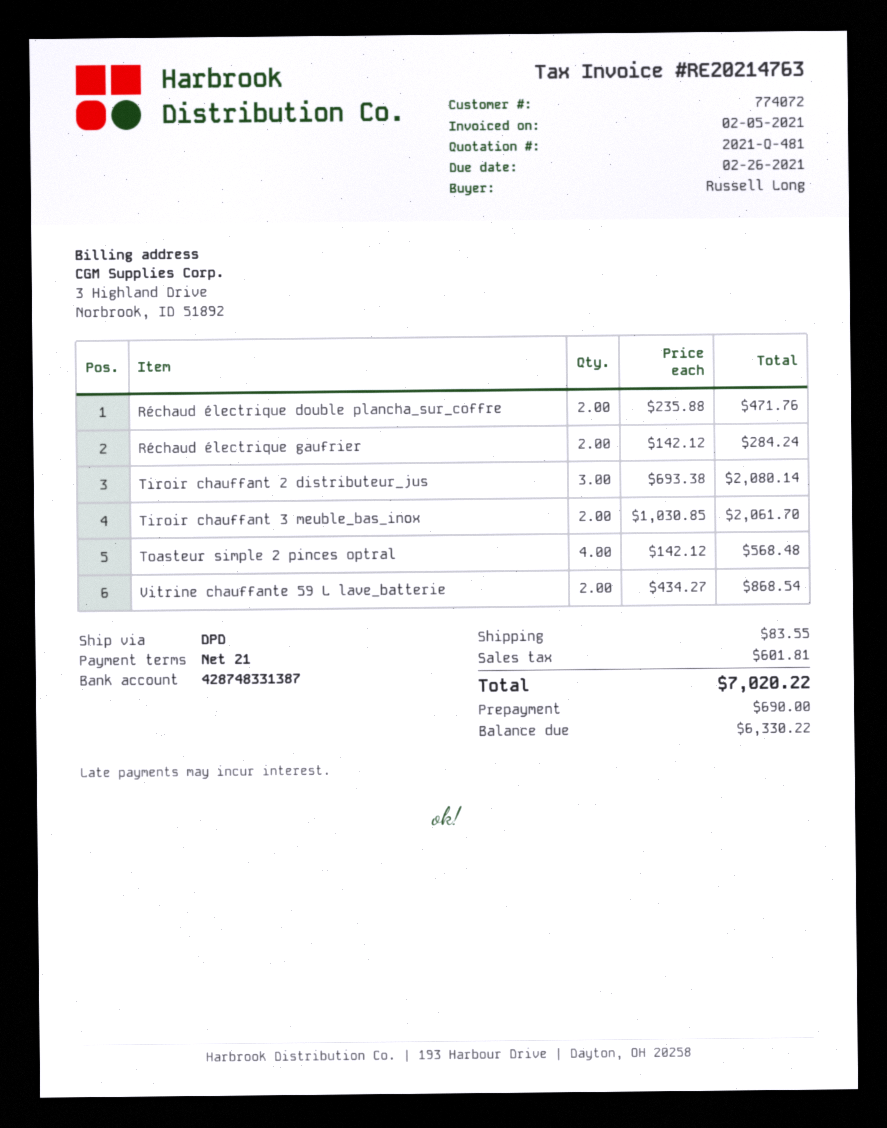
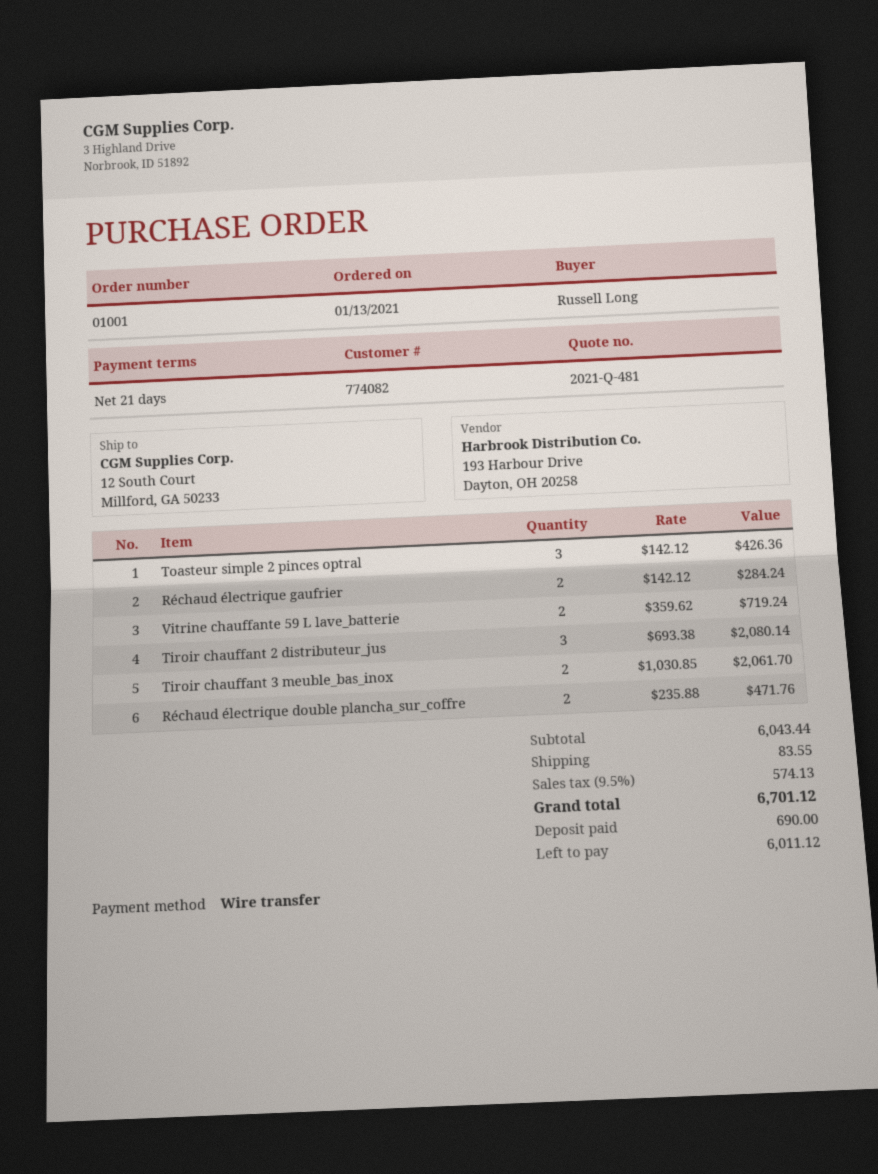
customer number: 774072 -> 774082
Toasteur simple 2 pinces optral: 4 x 142.12 = 568.48 -> 3 x 142.12 = 426.36
Vitrine chauffante 59 L lave_batterie: 2 x 434.27 = 868.54 -> 2 x 359.62 = 719.24
tax: 601.81 -> 574.13
total: 7020.22 -> 6701.12
balance: 6330.22 -> 6011.12

